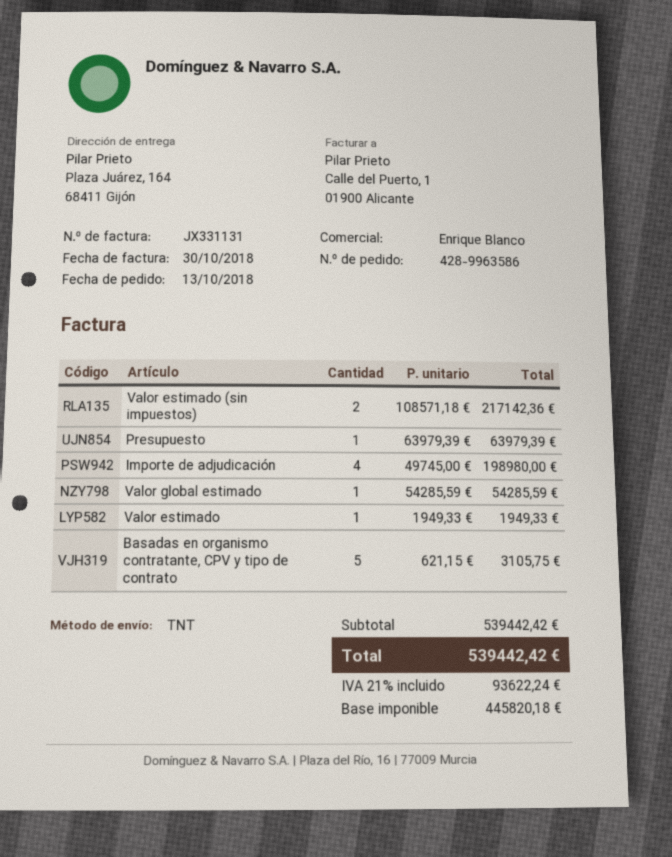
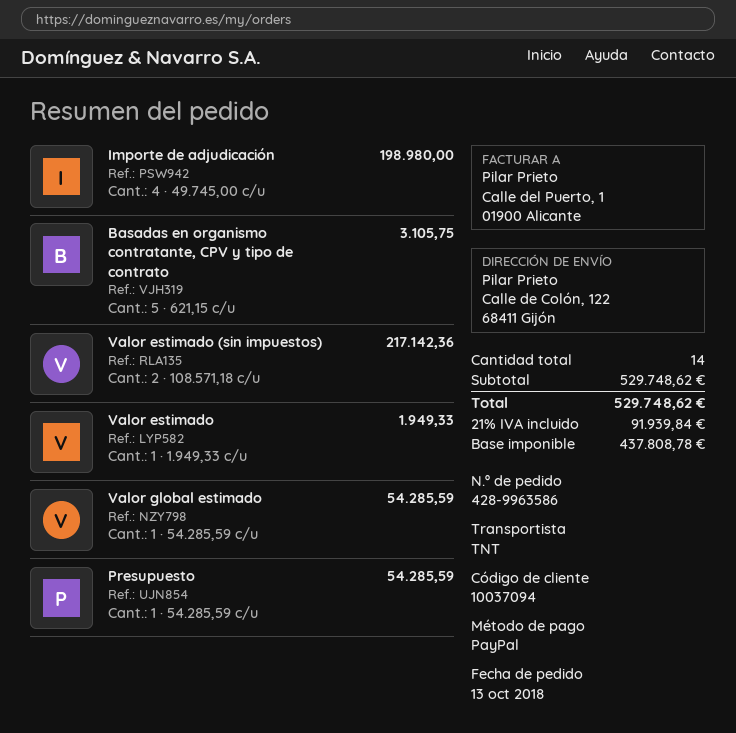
ship to: Plaza Juárez, 164, 68411 Gijón -> Calle de Colón, 122, 68411 Gijón
Presupuesto: 1 x 63979.39 = 63979.39 -> 1 x 54285.59 = 54285.59
subtotal: 539442.42 -> 529748.62
net: 445820.18 -> 437808.78
tax: 21% = 93622.24 -> 21% = 91939.84
total: 539442.42 -> 529748.62

